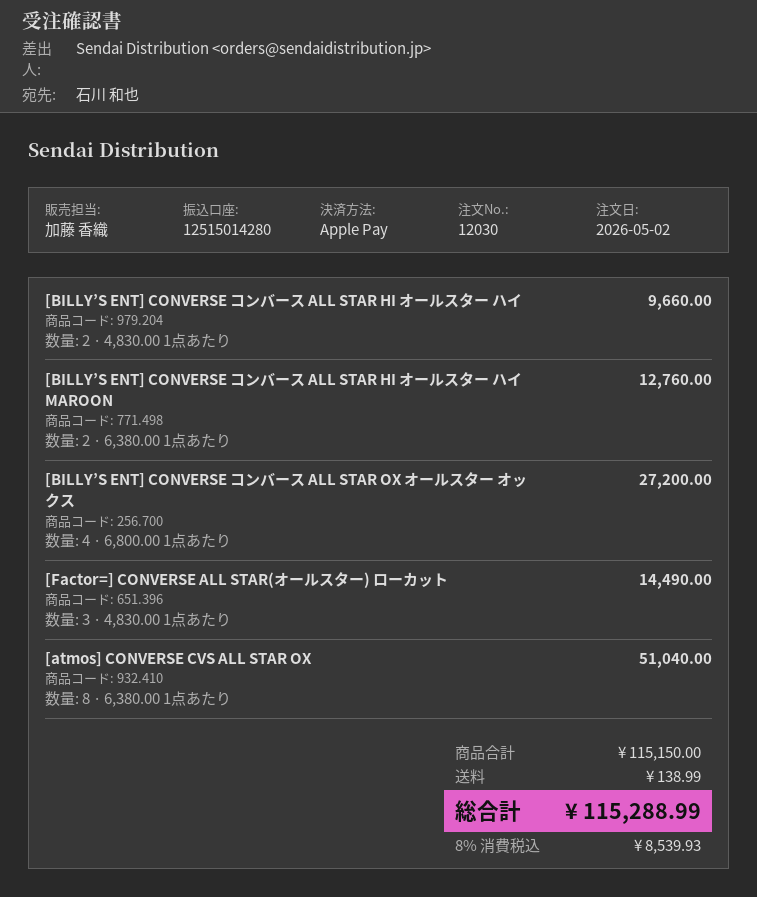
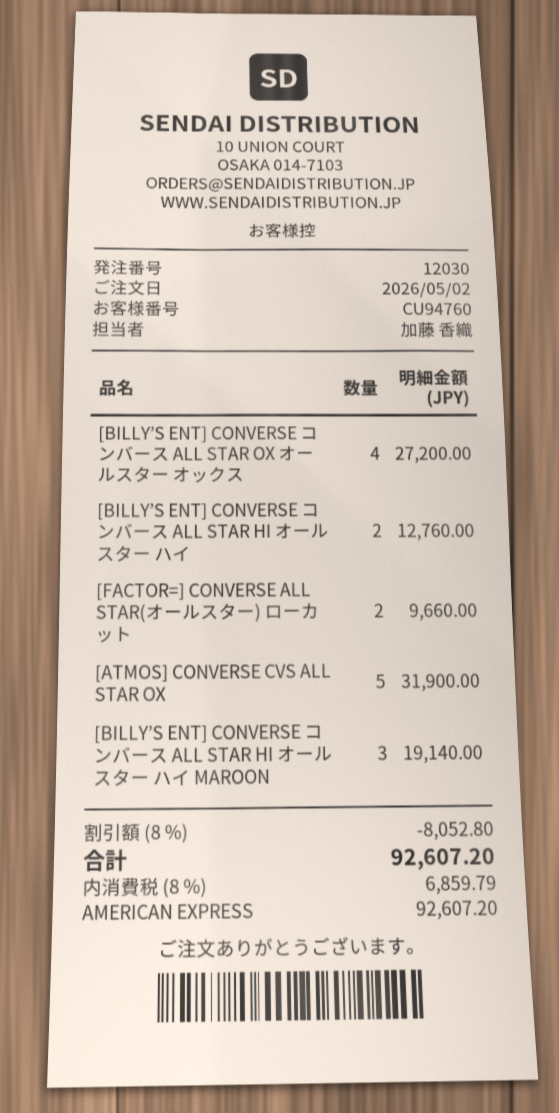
payment method: Apple Pay -> American Express
[BILLY’S ENT] CONVERSE コンバース ALL STAR HI オールスター ハイ: 2 for 9660.00 -> 2 for 12760.00
[BILLY’S ENT] CONVERSE コンバース ALL STAR HI オールスター ハイ MAROON: 2 for 12760.00 -> 3 for 19140.00
[Factor=] CONVERSE ALL STAR(オールスター) ローカット: 3 for 14490.00 -> 2 for 9660.00
[atmos] CONVERSE CVS ALL STAR OX: 8 for 51040.00 -> 5 for 31900.00
discount: none -> 8% = 8052.80
shipping: 138.99 -> none
tax: 8% = 8539.93 -> 8% = 6859.79
total: 115288.99 -> 92607.20

